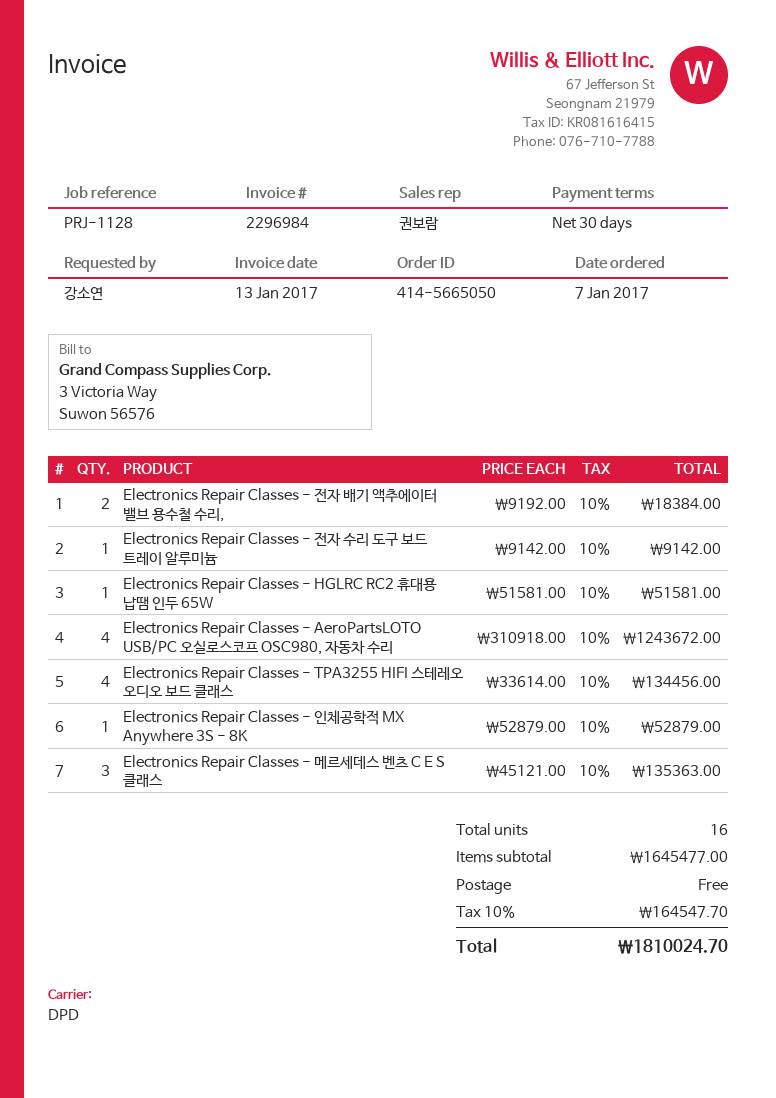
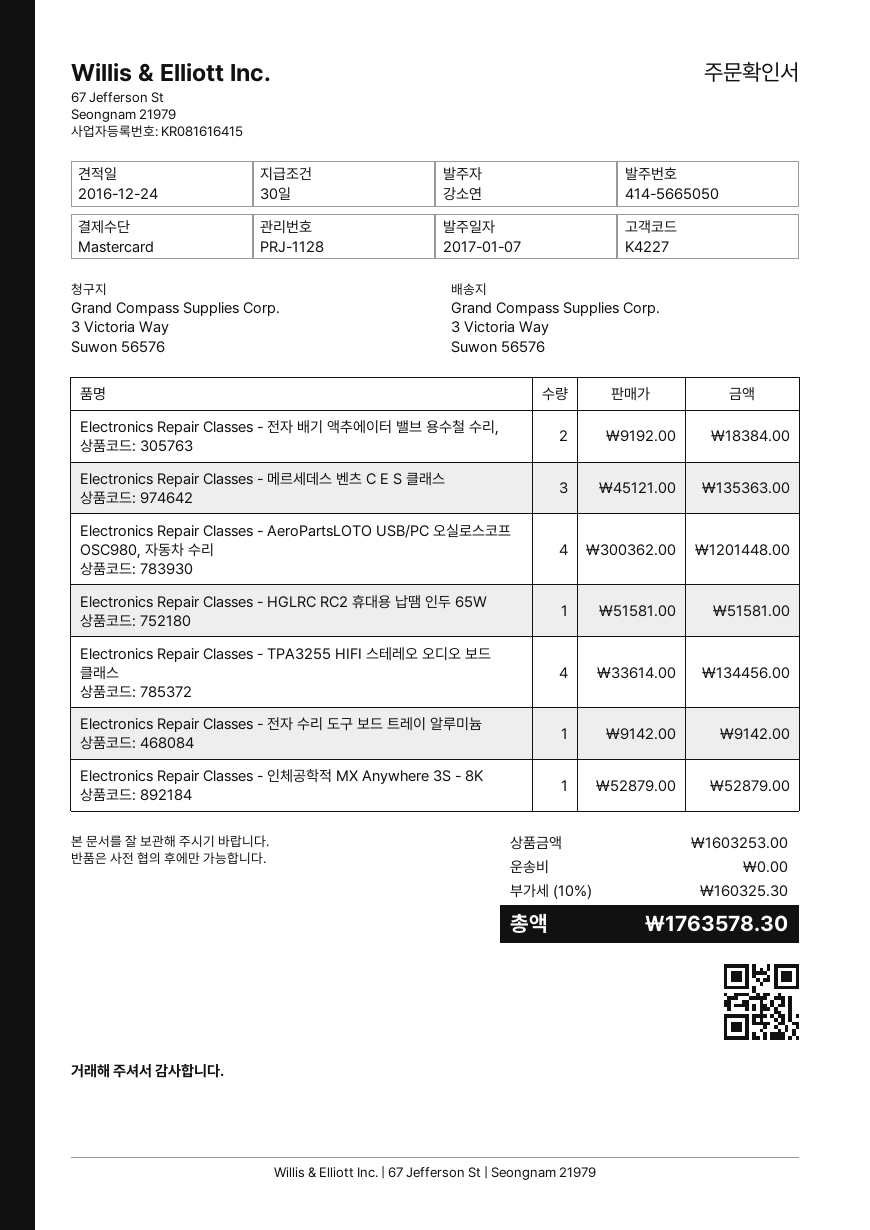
Electronics Repair Classes - AeroPartsLOTO USB/PC 오실로스코프 OSC980, 자동차 수리: 4 x 310918.00 = 1243672.00 -> 4 x 300362.00 = 1201448.00
subtotal: 1645477.00 -> 1603253.00
tax: 10% = 164547.70 -> 10% = 160325.30
total: 1810024.70 -> 1763578.30

